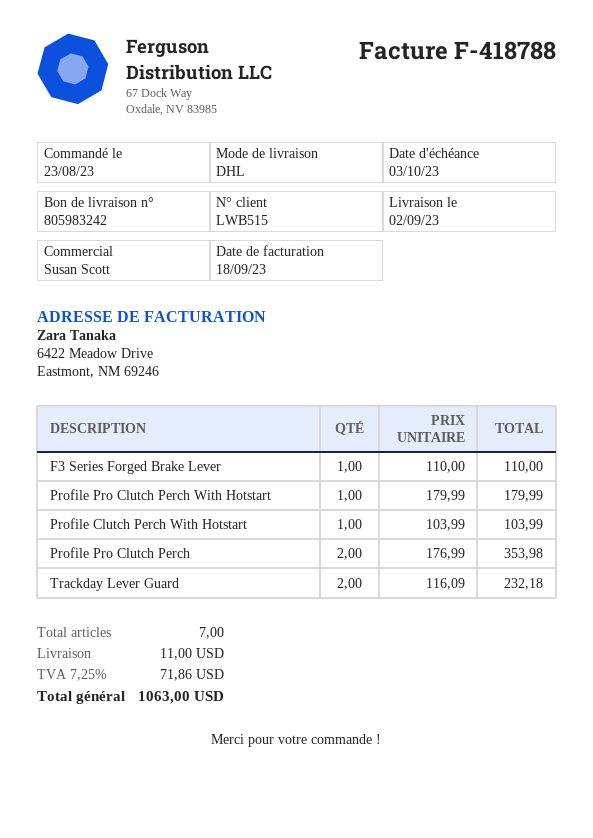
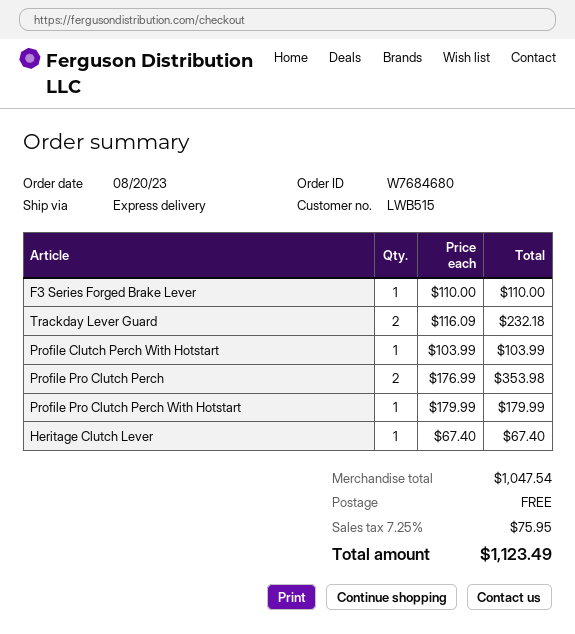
order date: 2023-08-23 -> 2023-08-20
shipping method: DHL -> express
Heritage Clutch Lever: none -> 1 x 67.40 = 67.40
shipping: 11.00 -> 0.00
tax: 7.25% = 71.86 -> 7.25% = 75.95
total: 1063.00 -> 1123.49

